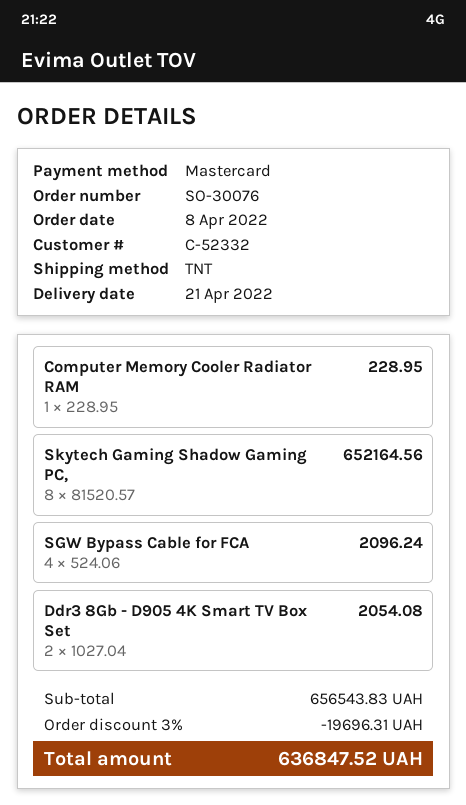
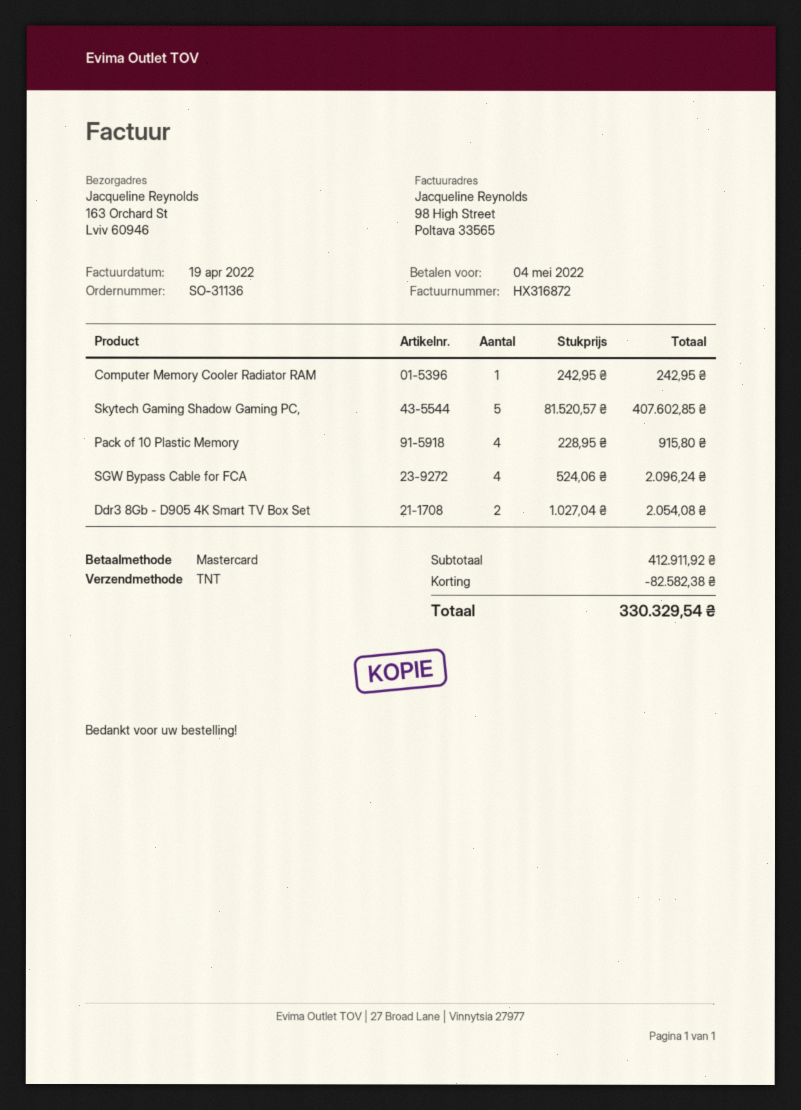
order number: SO-30076 -> SO-31136
Computer Memory Cooler Radiator RAM: 1 x 228.95 = 228.95 -> 1 x 242.95 = 242.95
Skytech Gaming Shadow Gaming PC,: 8 x 81520.57 = 652164.56 -> 5 x 81520.57 = 407602.85
Pack of 10 Plastic Memory: none -> 4 x 228.95 = 915.80
subtotal: 656543.83 -> 412911.92
discount: 19696.31 -> 82582.38
total: 636847.52 -> 330329.54

